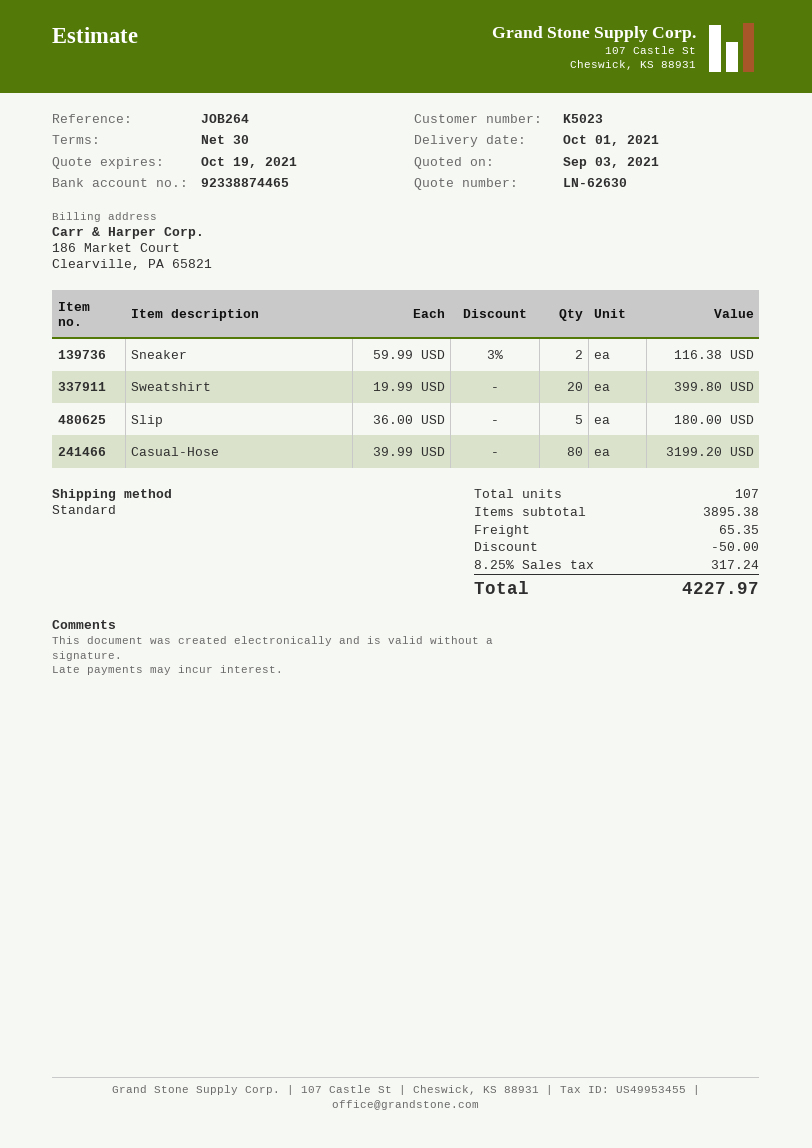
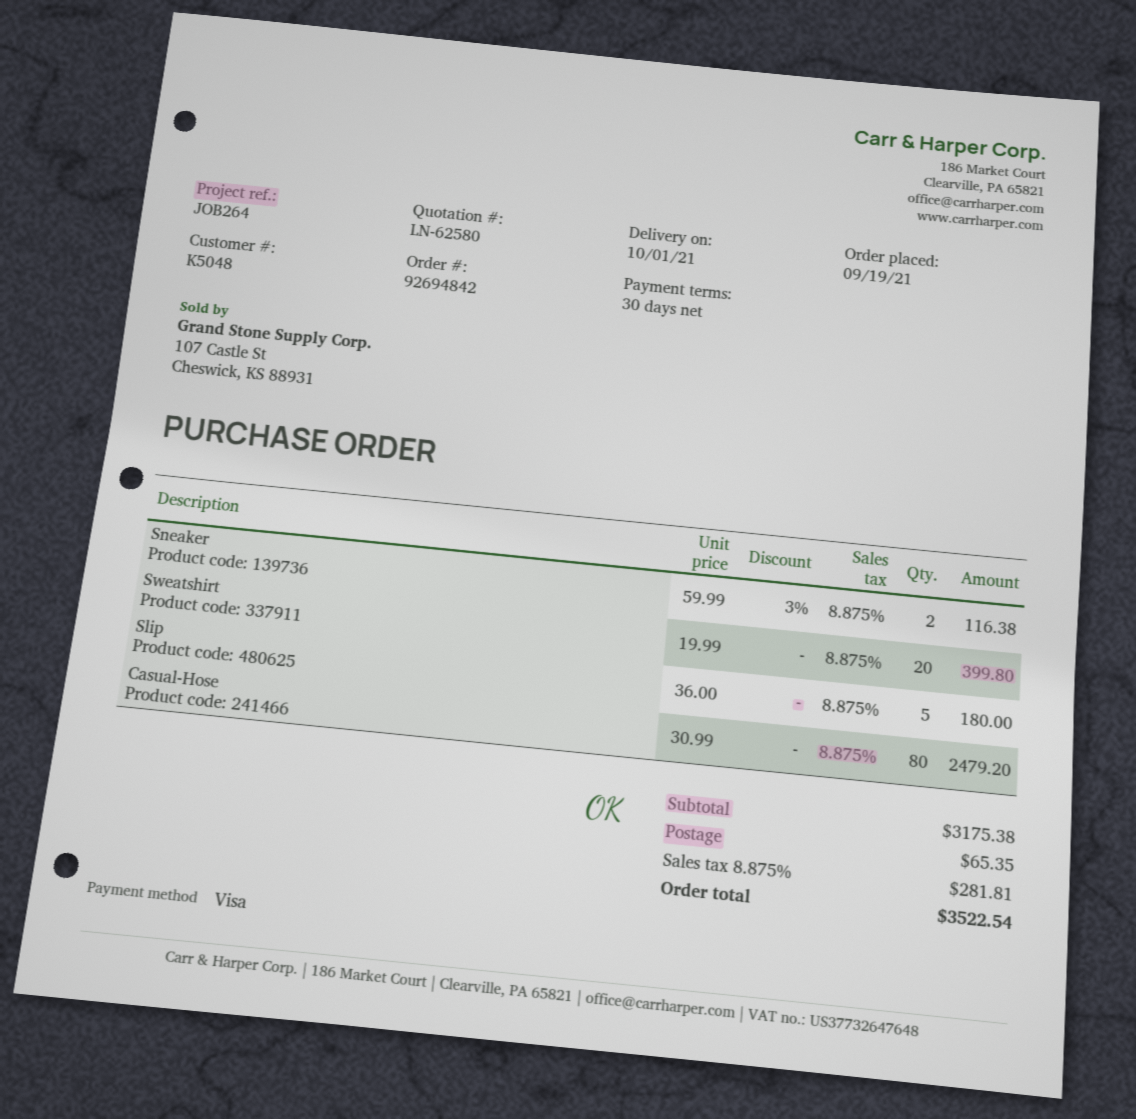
quote number: LN-62630 -> LN-62580
customer number: K5023 -> K5048
Casual-Hose: 80 x 39.99 = 3199.20 -> 80 x 30.99 = 2479.20
subtotal: 3895.38 -> 3175.38
discount: 50.00 -> none
tax: 8.25% = 317.24 -> 8.875% = 281.81
total: 4227.97 -> 3522.54

